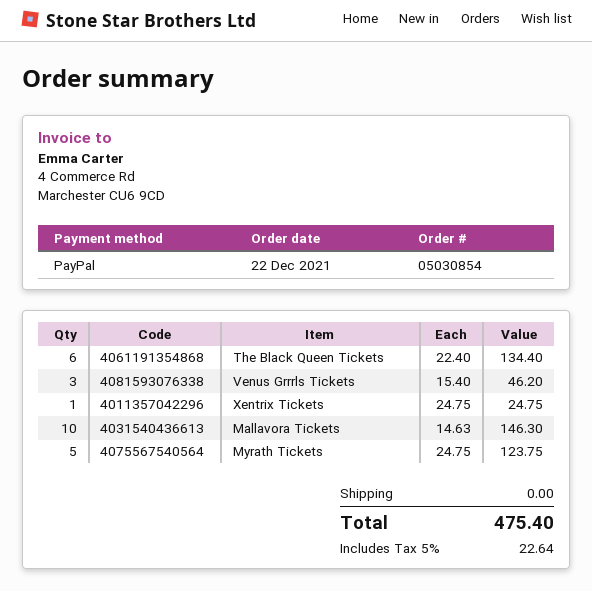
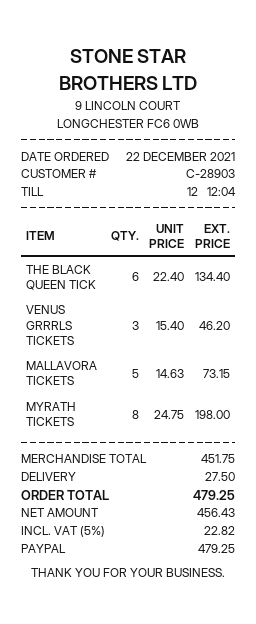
Xentrix Tickets: 1 x 24.75 = 24.75 -> none
Mallavora Tickets: 10 x 14.63 = 146.30 -> 5 x 14.63 = 73.15
Myrath Tickets: 5 x 24.75 = 123.75 -> 8 x 24.75 = 198.00
shipping: 0.00 -> 27.50
tax: 5% = 22.64 -> 5% = 22.82
total: 475.40 -> 479.25

